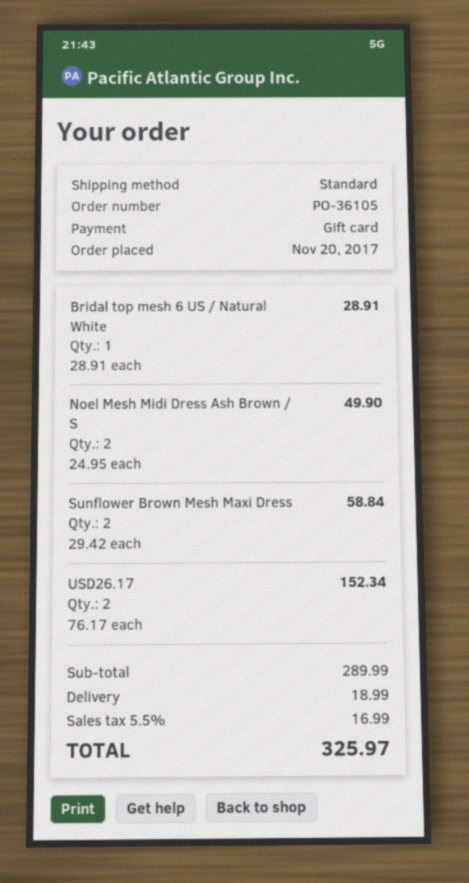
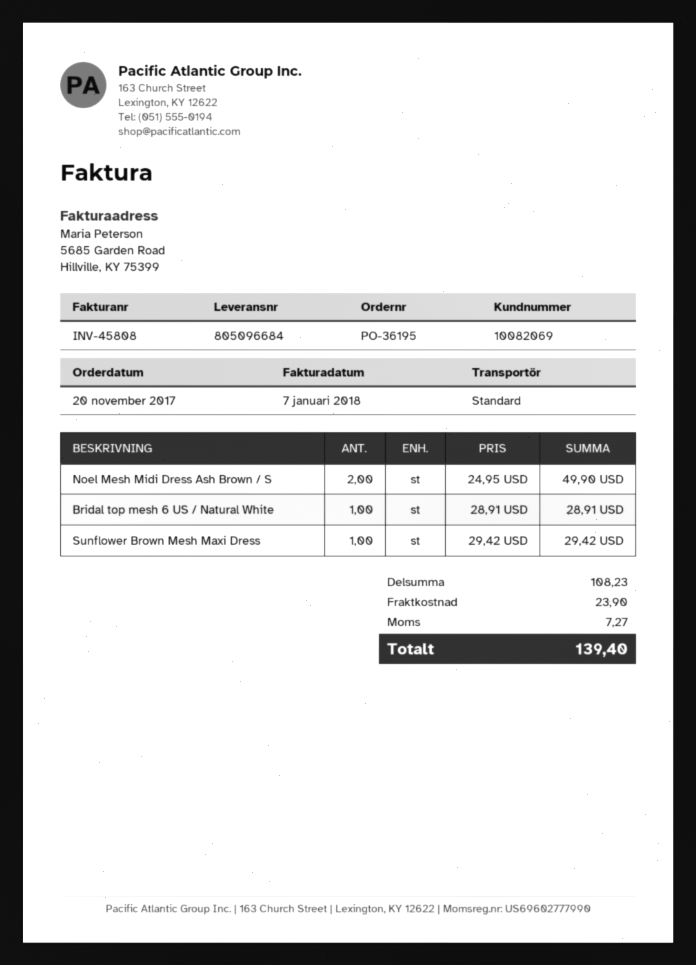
order number: PO-36105 -> PO-36195
Sunflower Brown Mesh Maxi Dress: 2 x 29.42 = 58.84 -> 1 x 29.42 = 29.42
USD26.17: 2 x 76.17 = 152.34 -> none
subtotal: 289.99 -> 108.23
shipping: 18.99 -> 23.90
tax: 16.99 -> 7.27
total: 325.97 -> 139.40

